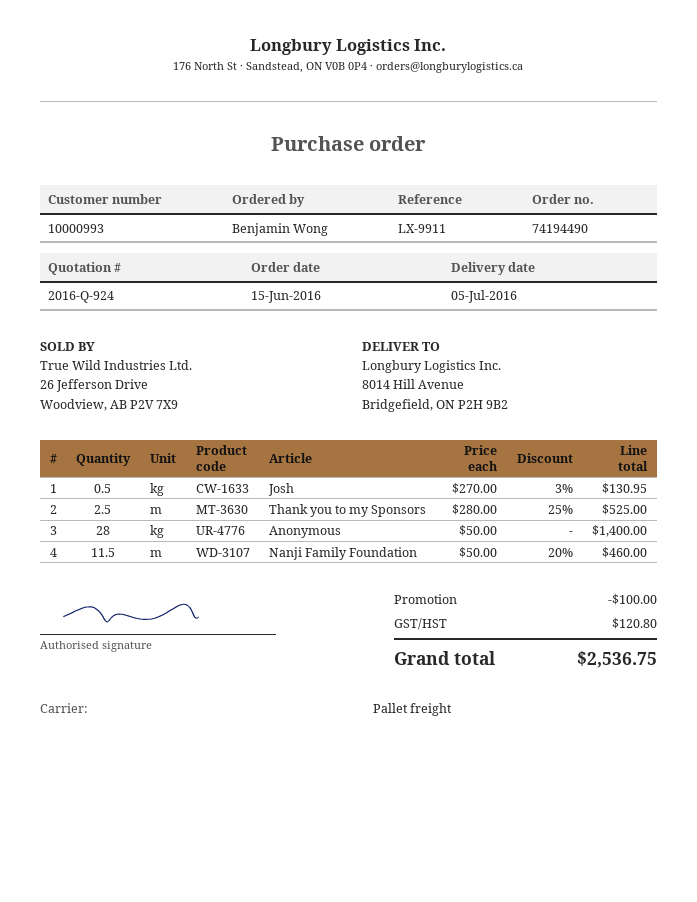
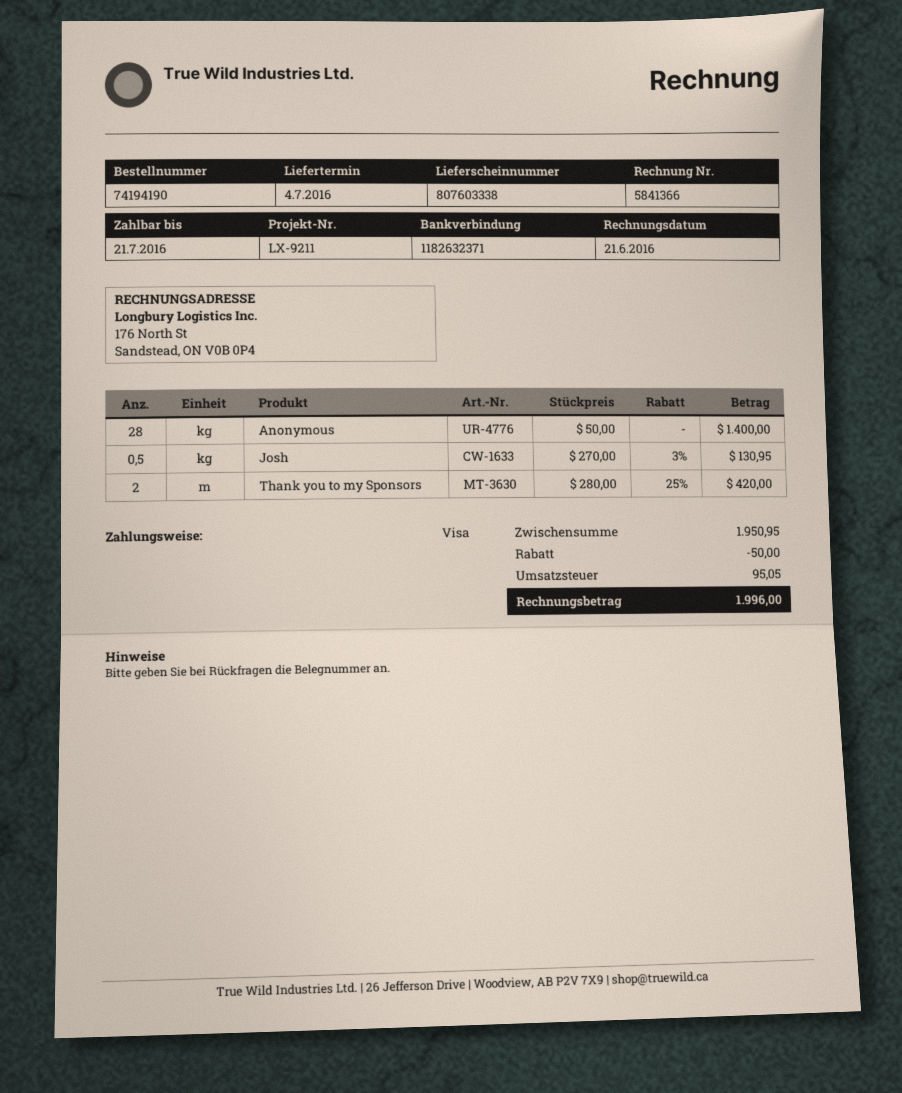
order number: 74194490 -> 74194190
delivery date: 2016-07-05 -> 2016-07-04
reference: LX-9911 -> LX-9211
Thank you to my Sponsors: 2.5 x 280.00 - 25% = 525.00 -> 2 x 280.00 - 25% = 420.00
Nanji Family Foundation: 11.5 x 50.00 - 20% = 460.00 -> none
discount: 100.00 -> 50.00
tax: 120.80 -> 95.05
total: 2536.75 -> 1996.00

